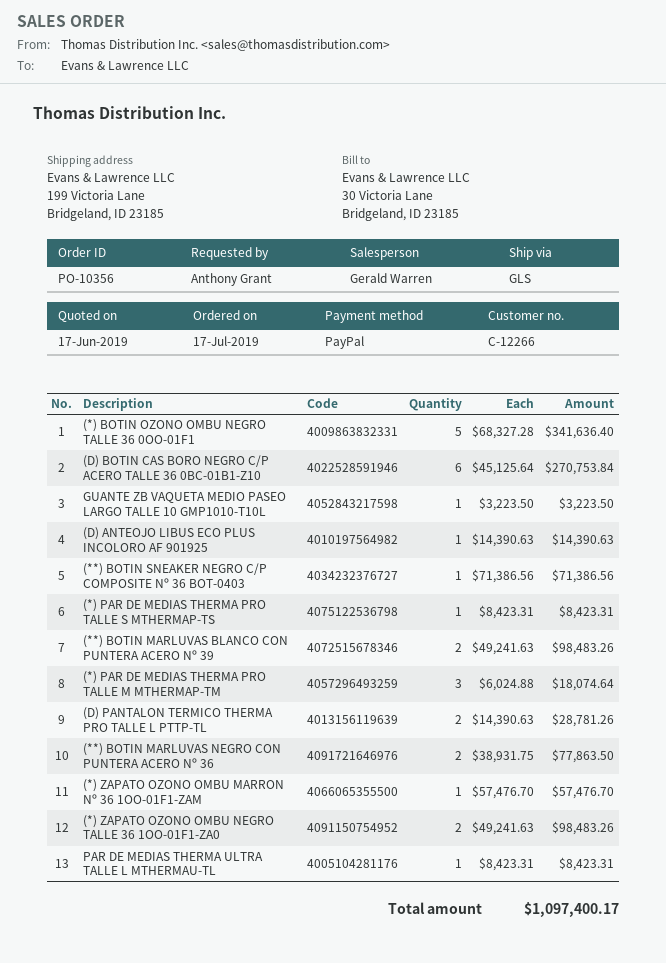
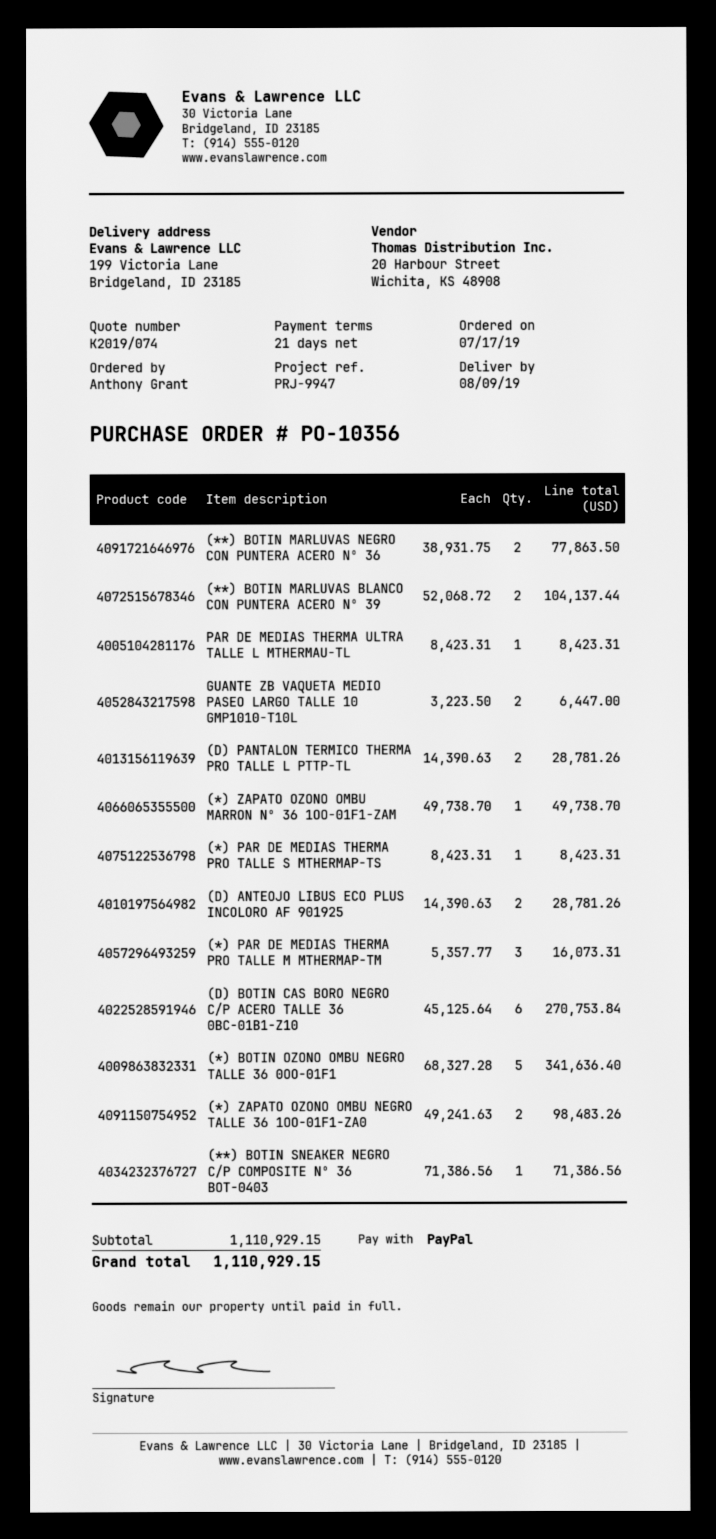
GUANTE ZB VAQUETA MEDIO PASEO LARGO TALLE 10 GMP1010-T10L: 1 x 3223.50 = 3223.50 -> 2 x 3223.50 = 6447.00
(D) ANTEOJO LIBUS ECO PLUS INCOLORO AF 901925: 1 x 14390.63 = 14390.63 -> 2 x 14390.63 = 28781.26
(**) BOTIN MARLUVAS BLANCO CON PUNTERA ACERO Nº 39: 2 x 49241.63 = 98483.26 -> 2 x 52068.72 = 104137.44
(*) PAR DE MEDIAS THERMA PRO TALLE M MTHERMAP-TM: 3 x 6024.88 = 18074.64 -> 3 x 5357.77 = 16073.31
(*) ZAPATO OZONO OMBU MARRON Nº 36 1OO-01F1-ZAM: 1 x 57476.70 = 57476.70 -> 1 x 49738.70 = 49738.70
total: 1097400.17 -> 1110929.15

